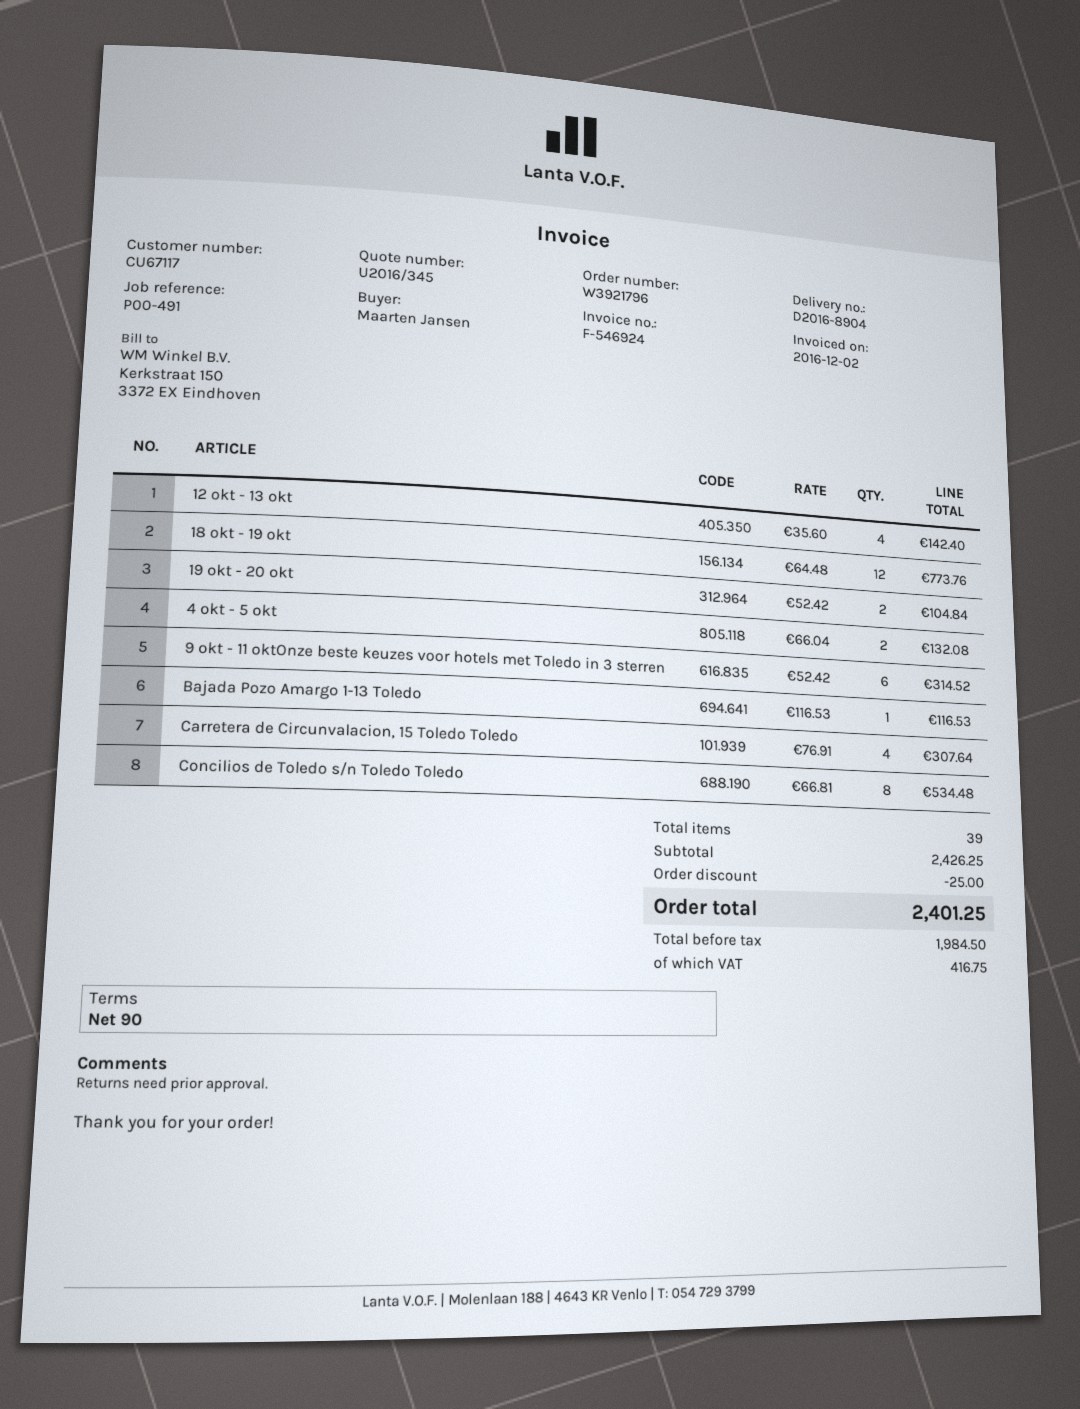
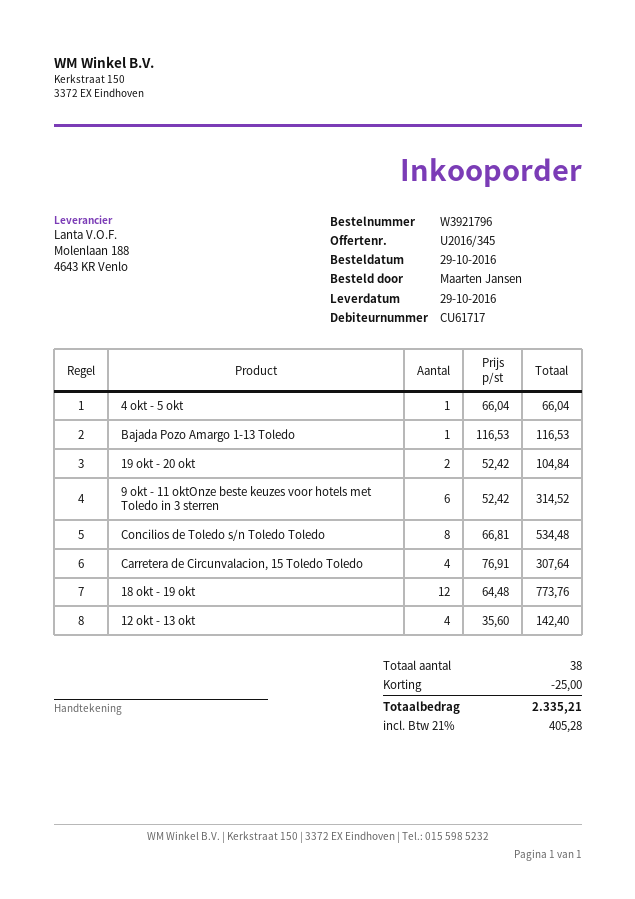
customer number: CU67117 -> CU61717
4 okt - 5 okt: 2 x 66.04 = 132.08 -> 1 x 66.04 = 66.04
total quantity: 39 -> 38
tax: 416.75 -> 405.28
total: 2401.25 -> 2335.21

